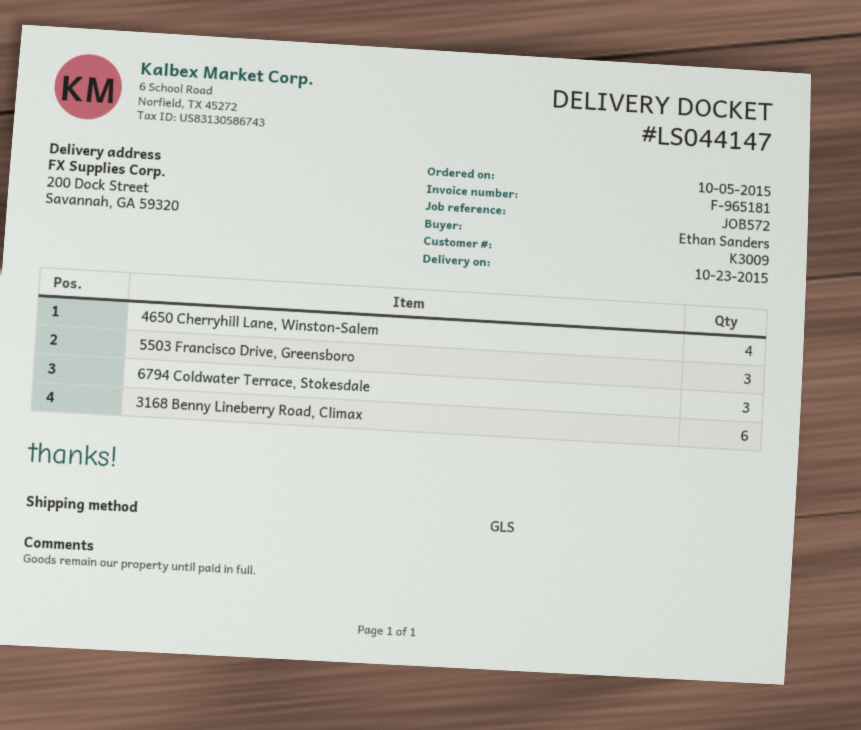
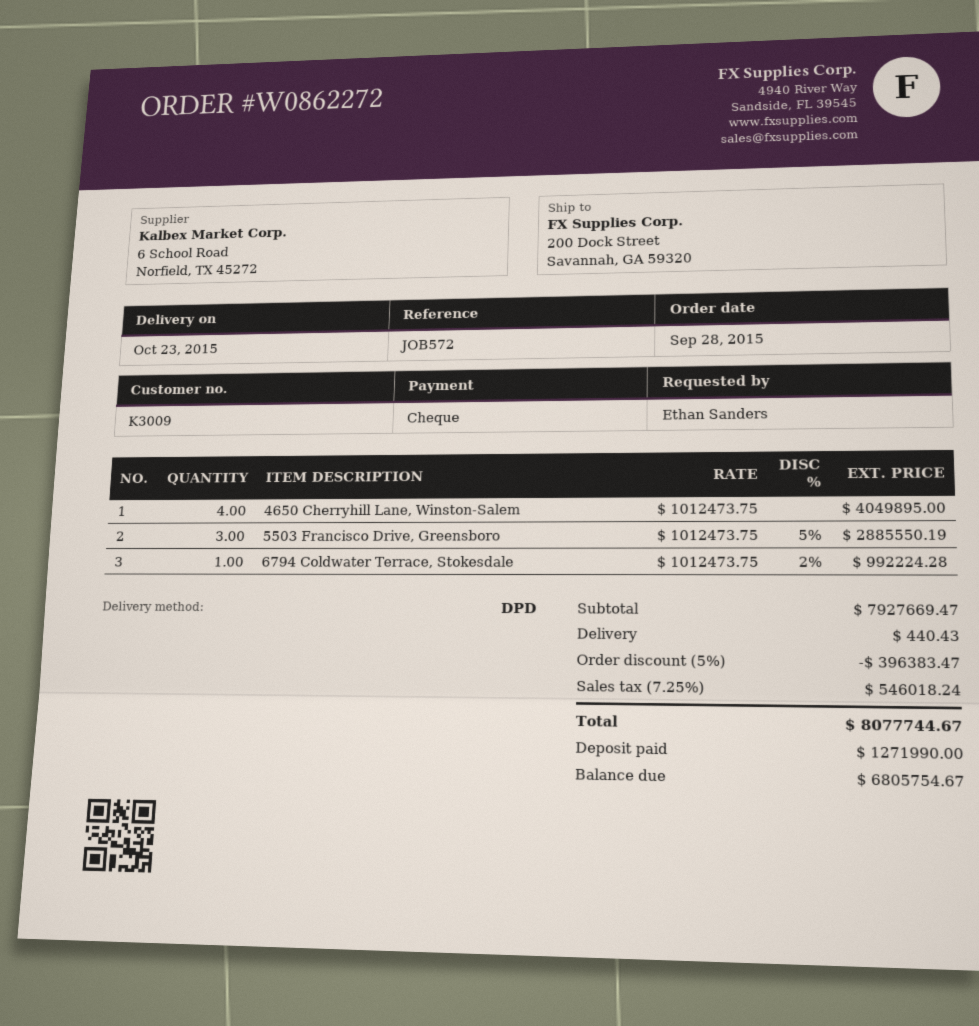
order date: 2015-10-05 -> 2015-09-28
shipping method: GLS -> DPD
6794 Coldwater Terrace, Stokesdale: 3 -> 1
3168 Benny Lineberry Road, Climax: 6 -> none

